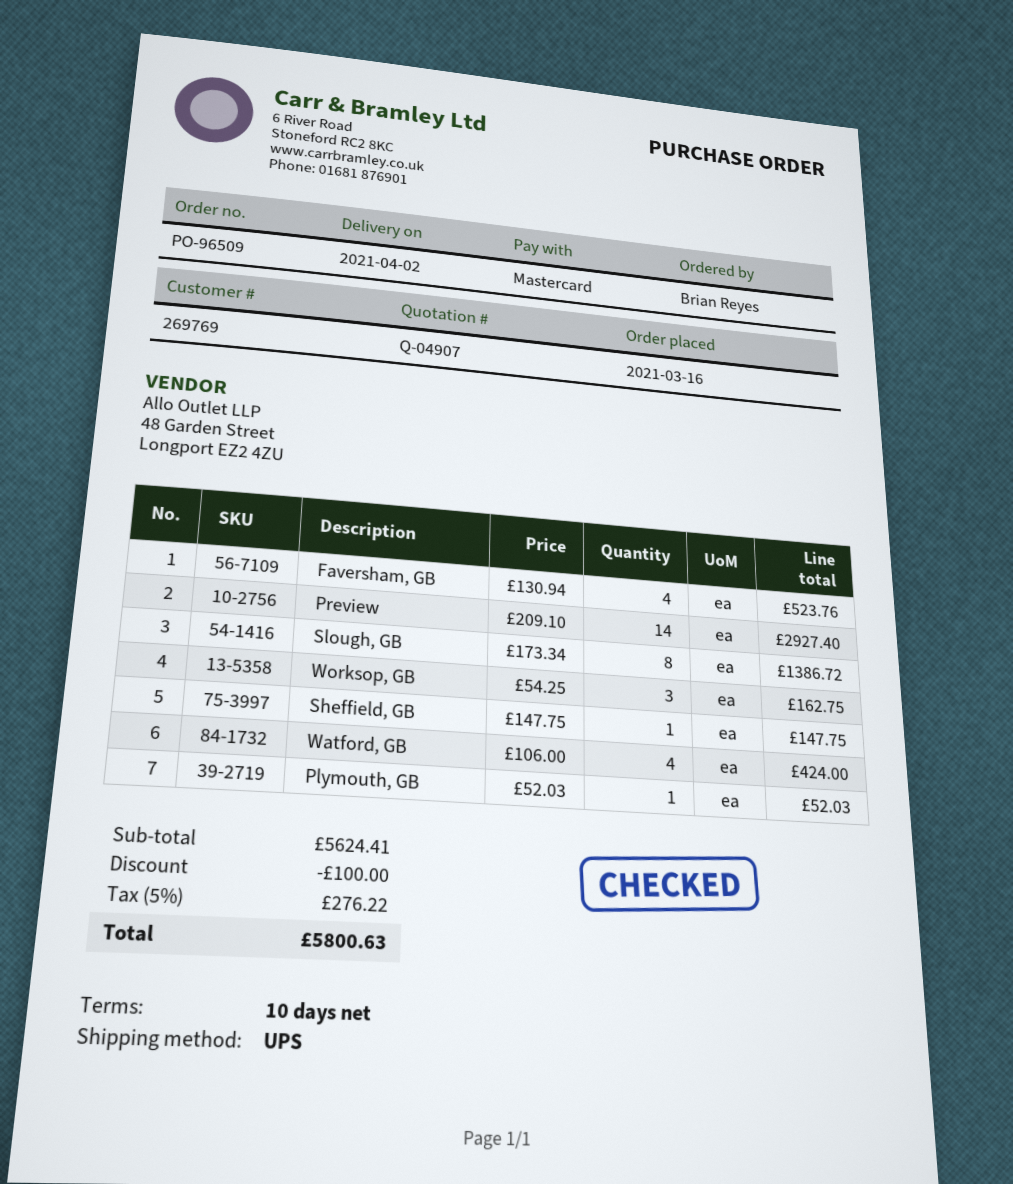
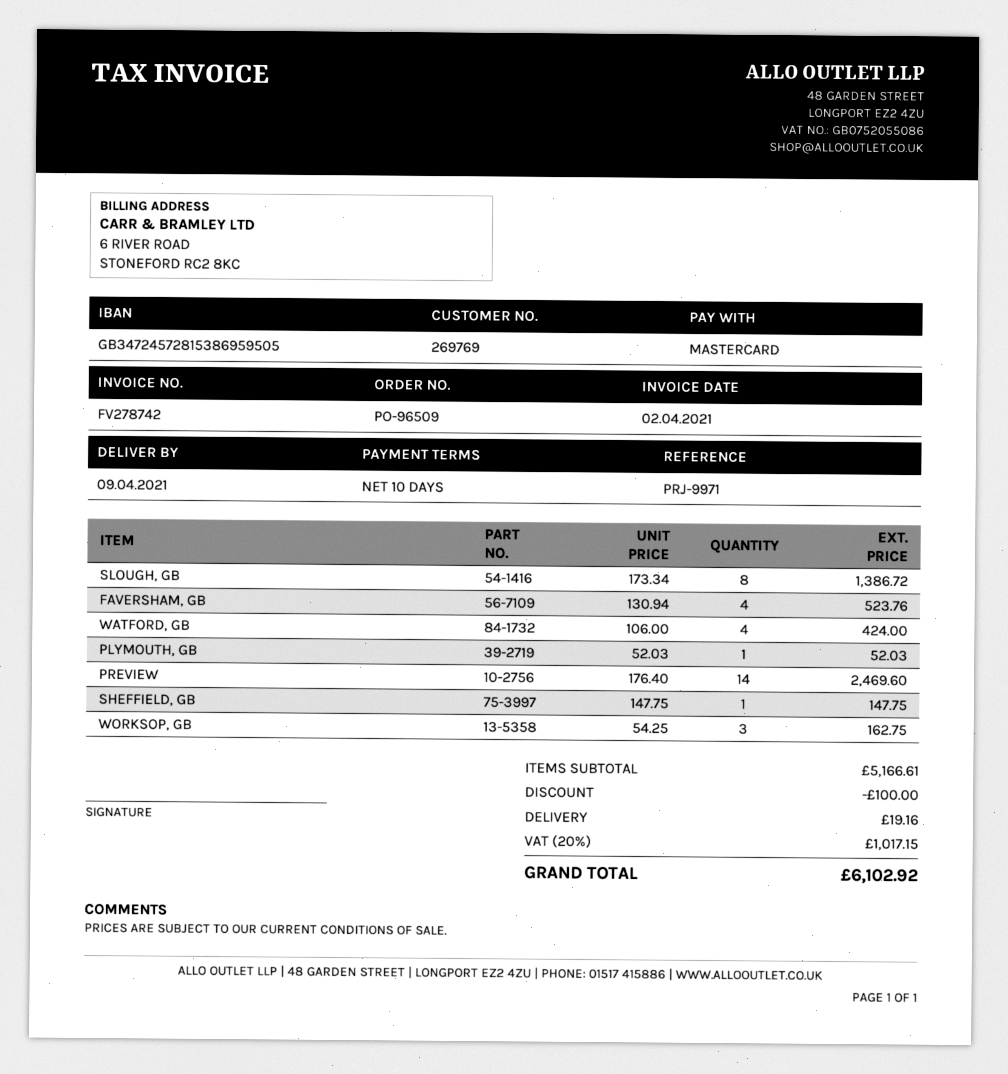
delivery date: 2021-04-02 -> 2021-04-09
Preview: 14 x 209.10 = 2927.40 -> 14 x 176.40 = 2469.60
subtotal: 5624.41 -> 5166.61
shipping: none -> 19.16
tax: 5% = 276.22 -> 20% = 1017.15
total: 5800.63 -> 6102.92

